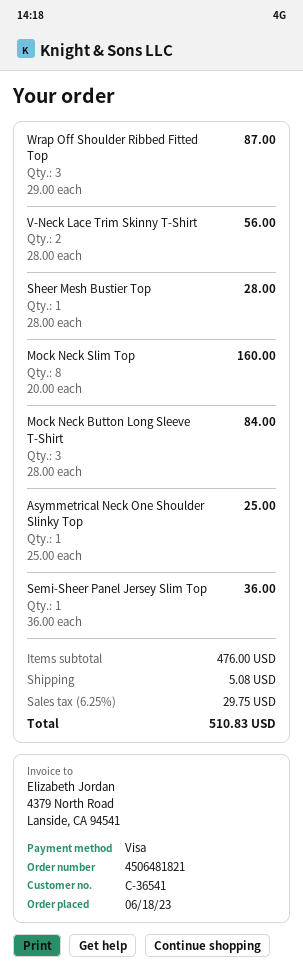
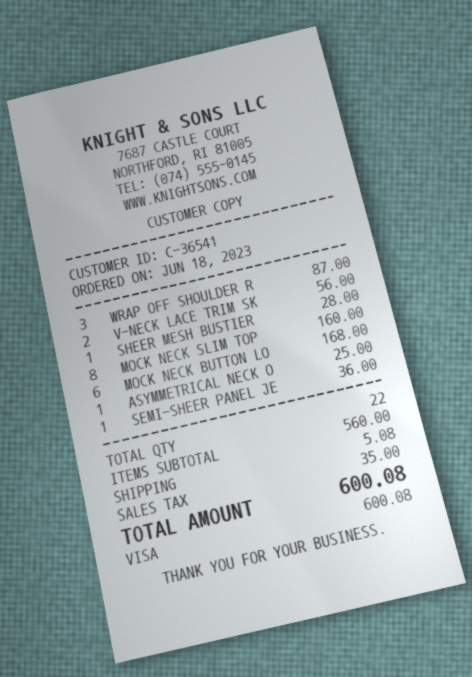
Mock Neck Button Long Sleeve T-Shirt: 3 for 84.00 -> 6 for 168.00
subtotal: 476.00 -> 560.00
tax: 29.75 -> 35.00
total: 510.83 -> 600.08

